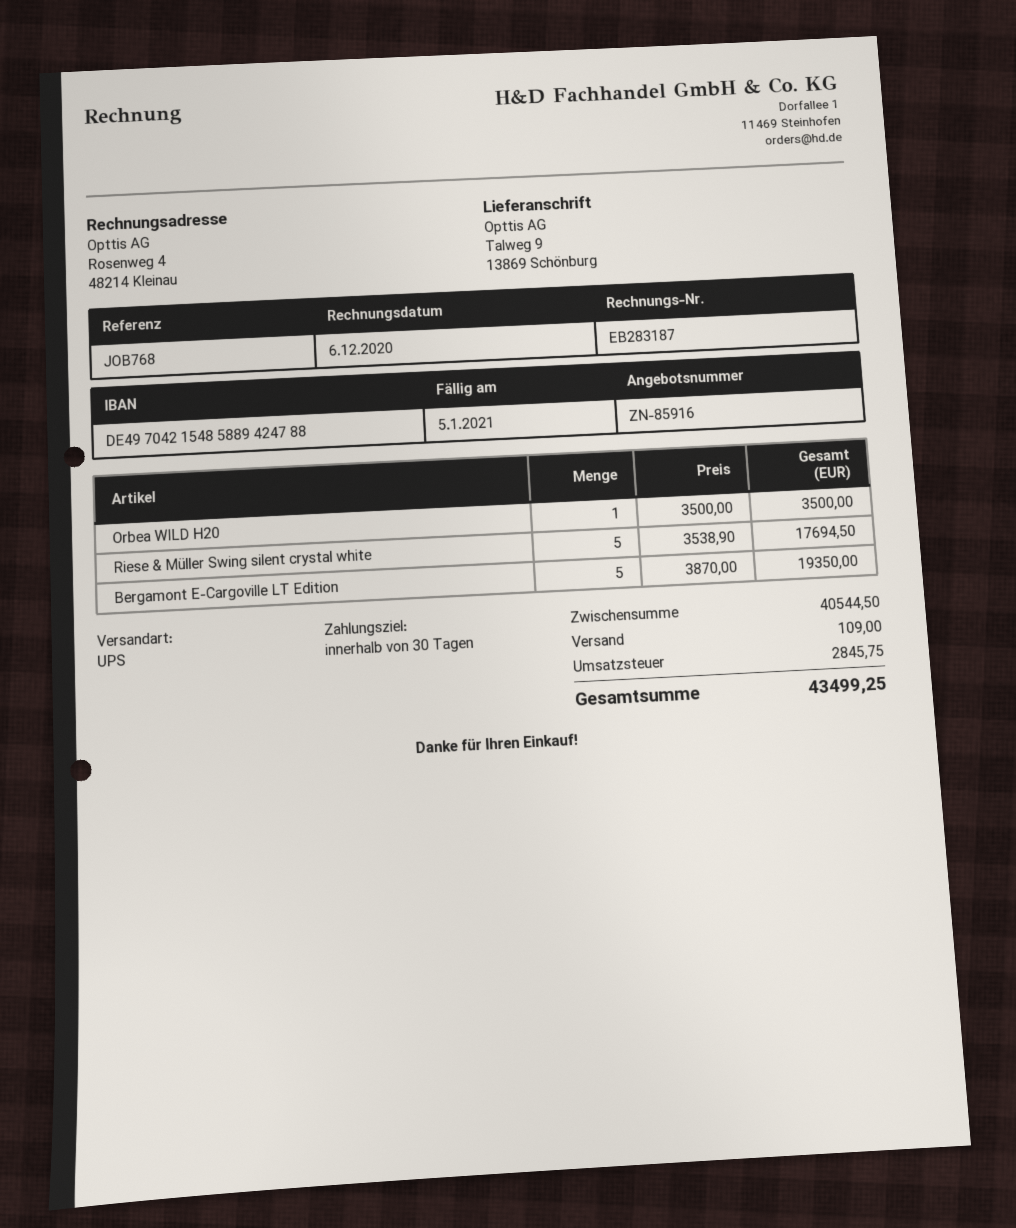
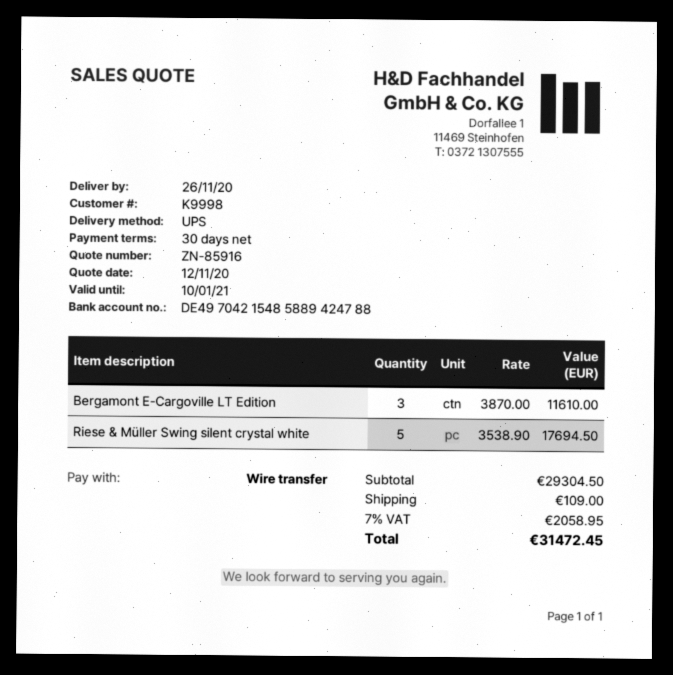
Orbea WILD H20: 1 x 3500.00 = 3500.00 -> none
Bergamont E-Cargoville LT Edition: 5 x 3870.00 = 19350.00 -> 3 x 3870.00 = 11610.00
subtotal: 40544.50 -> 29304.50
tax: 2845.75 -> 2058.95
total: 43499.25 -> 31472.45

